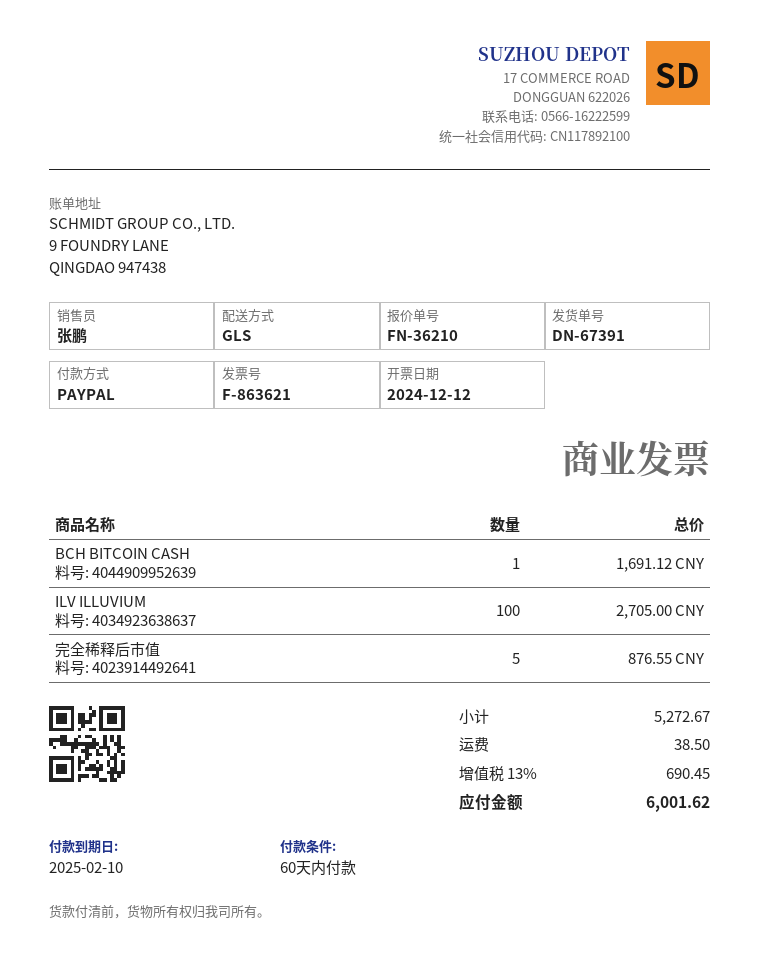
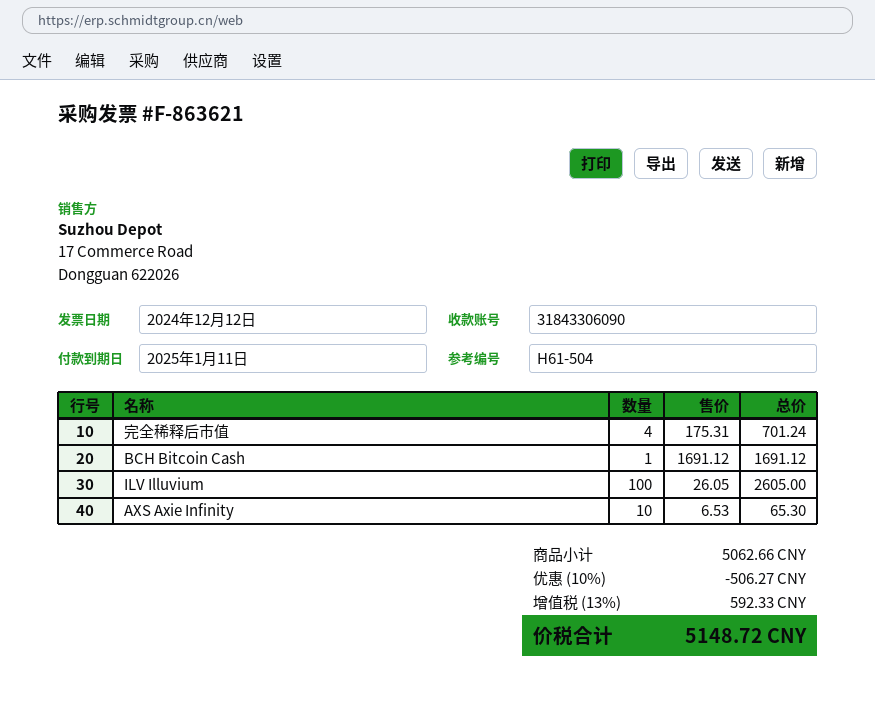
due date: 2025-02-10 -> 2025-01-11
ILV ILLUVIUM: 100 for 2705.00 -> 100 for 2605.00
完全稀释后市值: 5 for 876.55 -> 4 for 701.24
AXS Axie Infinity: none -> 10 for 65.30
subtotal: 5272.67 -> 5062.66
discount: none -> 10% = 506.27
shipping: 38.50 -> none
tax: 13% = 690.45 -> 13% = 592.33
total: 6001.62 -> 5148.72

